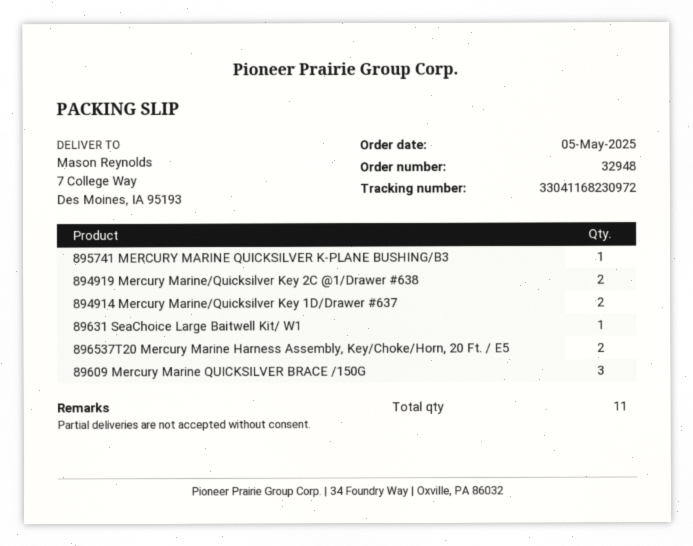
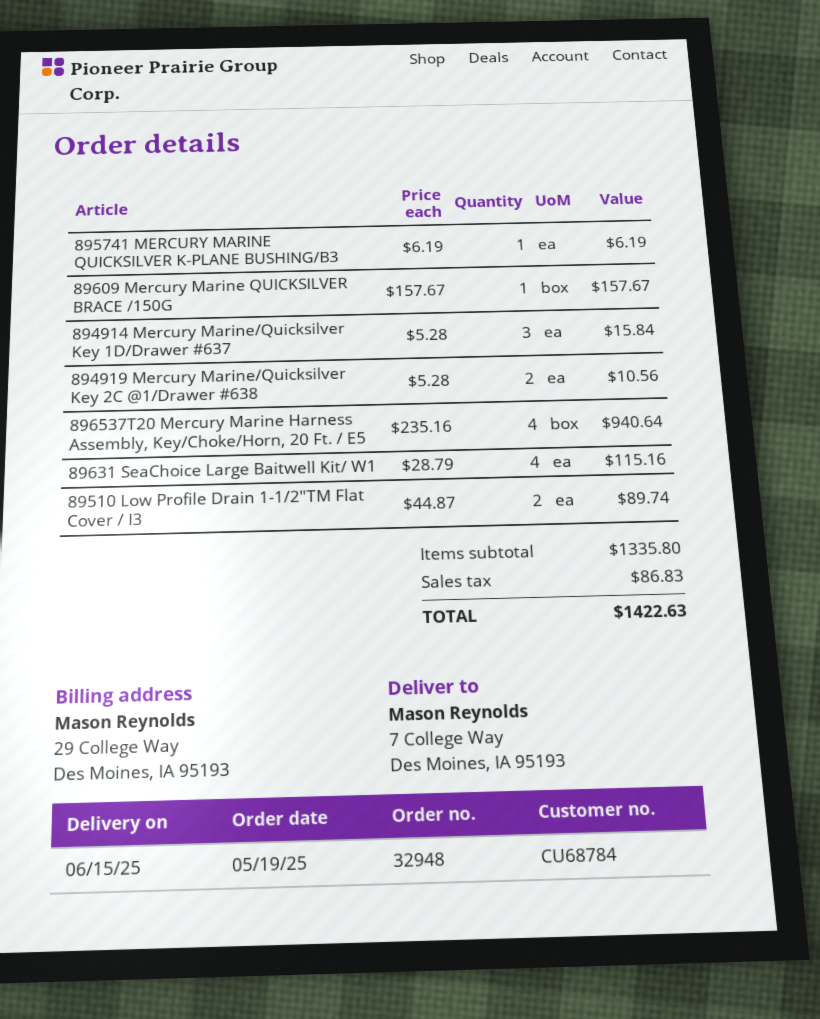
order date: 2025-05-05 -> 2025-05-19
894914 Mercury Marine/Quicksilver Key 1D/Drawer #637: 2 -> 3
89631 SeaChoice Large Baitwell Kit/ W1: 1 -> 4
896537T20 Mercury Marine Harness Assembly, Key/Choke/Horn, 20 Ft. / E5: 2 -> 4
89609 Mercury Marine QUICKSILVER BRACE /150G: 3 -> 1
89510 Low Profile Drain 1-1/2"TM Flat Cover / I3: none -> 2

